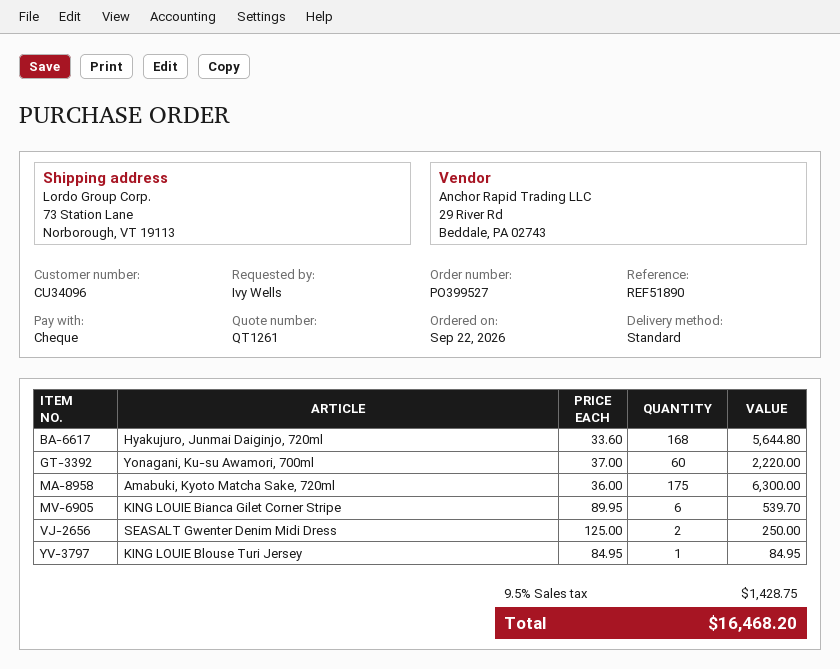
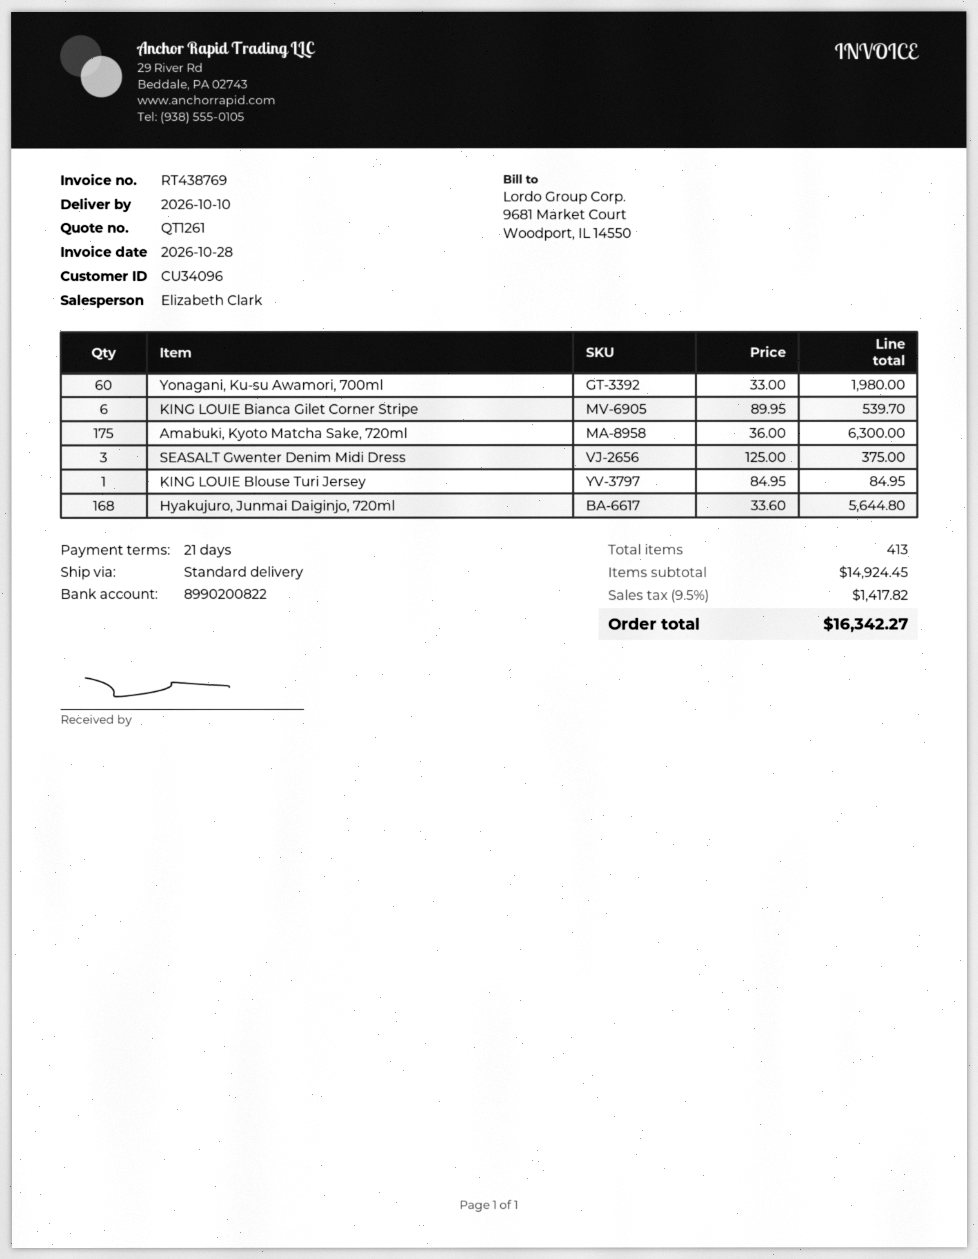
Yonagani, Ku-su Awamori, 700ml: 60 x 37.00 = 2220.00 -> 60 x 33.00 = 1980.00
SEASALT Gwenter Denim Midi Dress: 2 x 125.00 = 250.00 -> 3 x 125.00 = 375.00
tax: 9.5% = 1428.75 -> 9.5% = 1417.82
total: 16468.20 -> 16342.27

